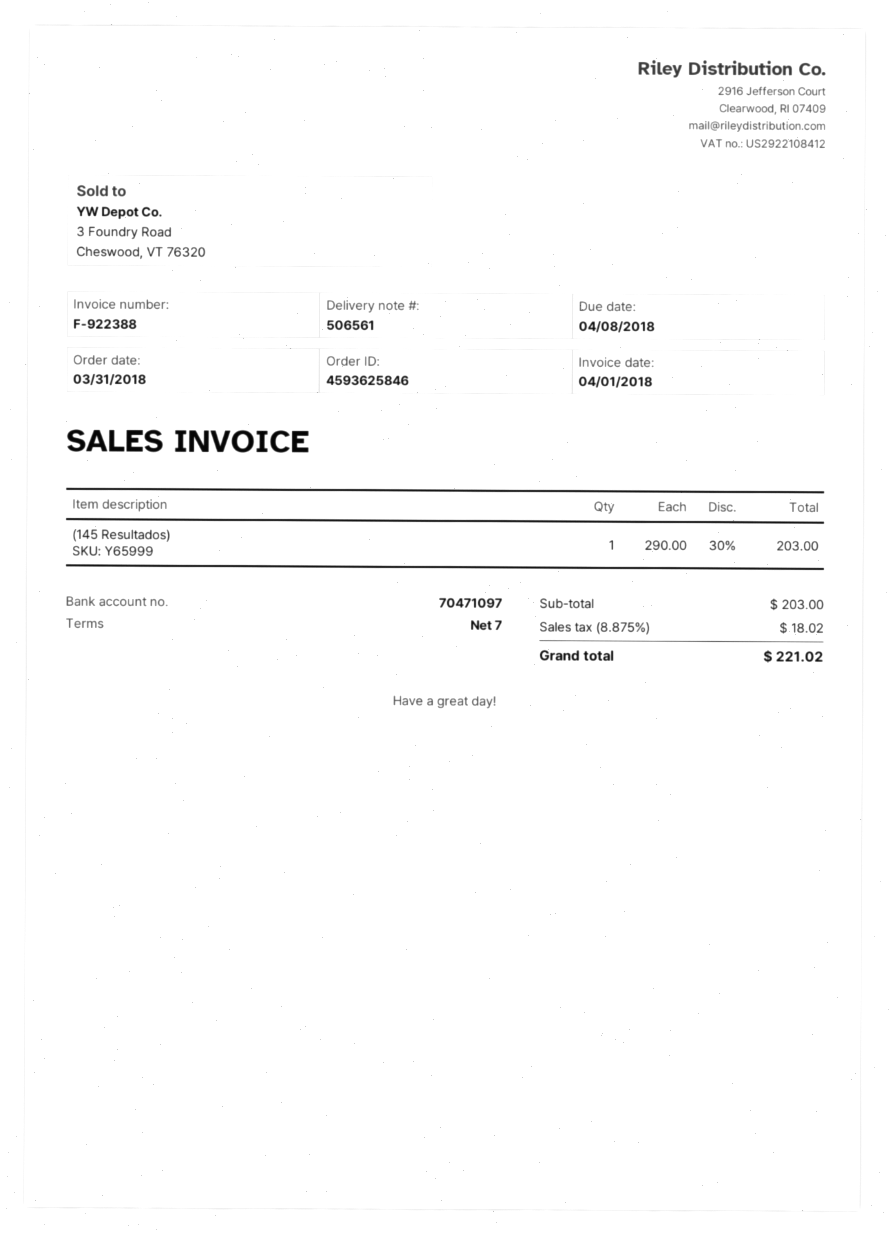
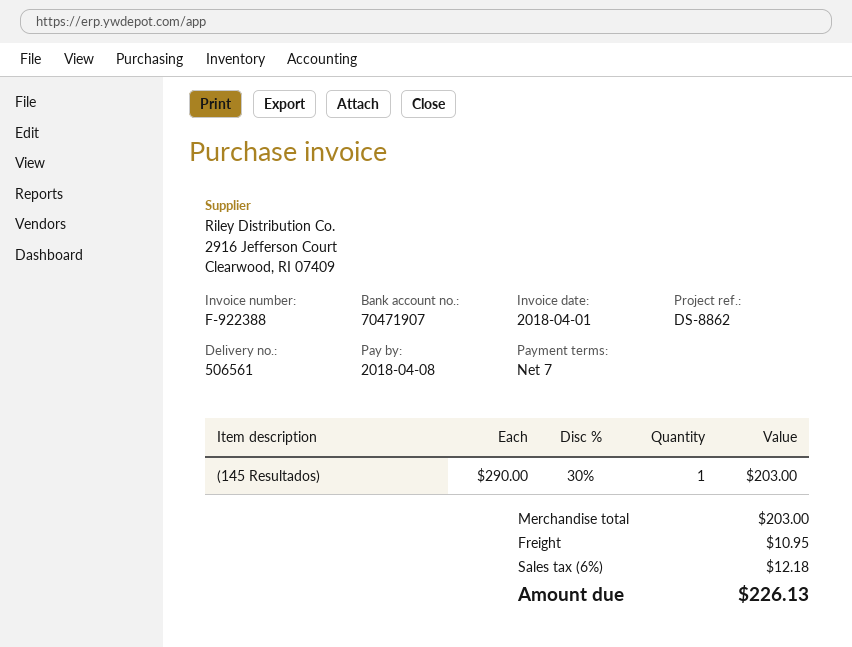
bank account: 70471097 -> 70471907
shipping: none -> 10.95
tax: 8.875% = 18.02 -> 6% = 12.18
total: 221.02 -> 226.13

